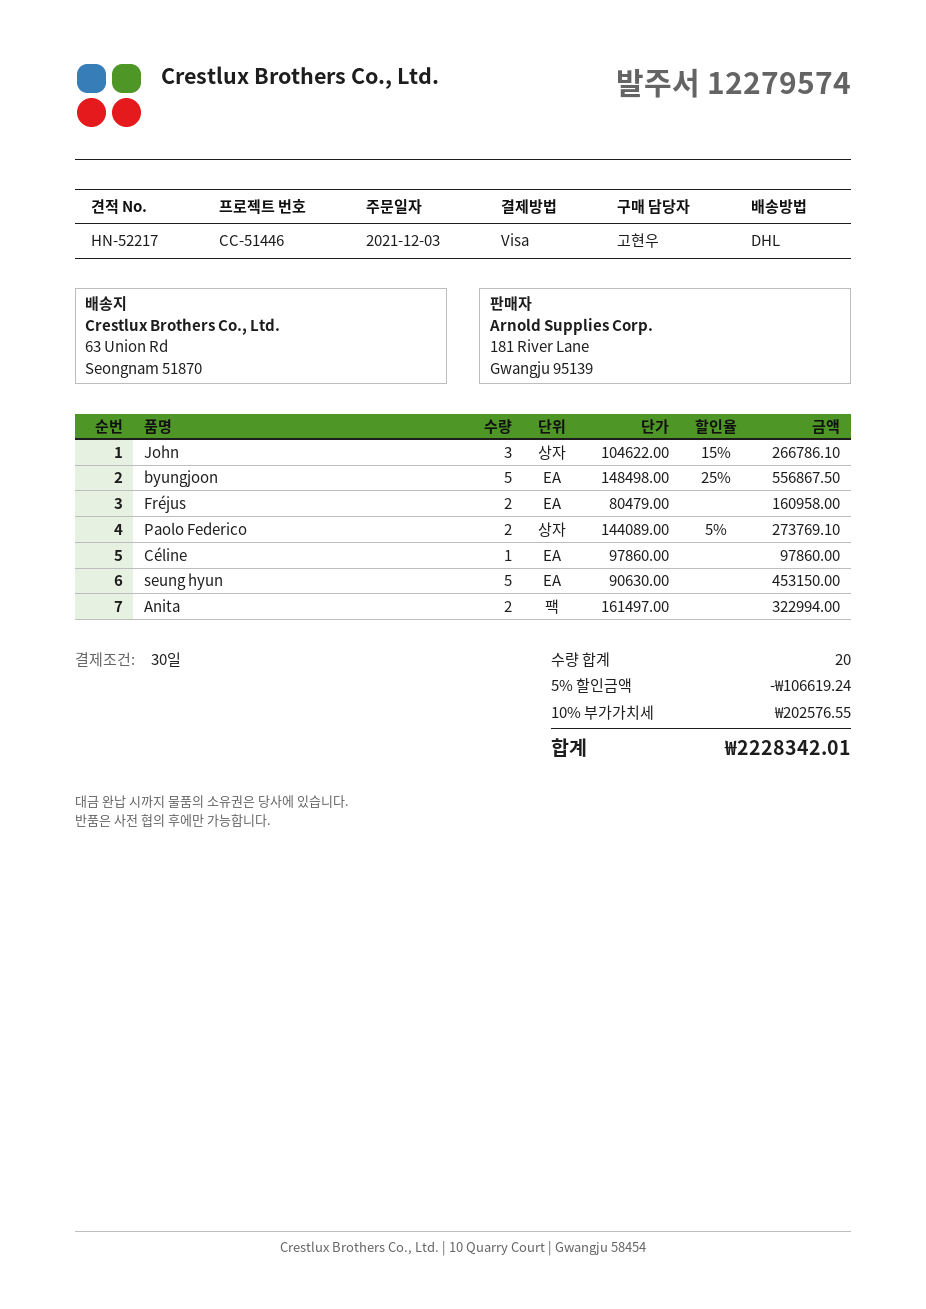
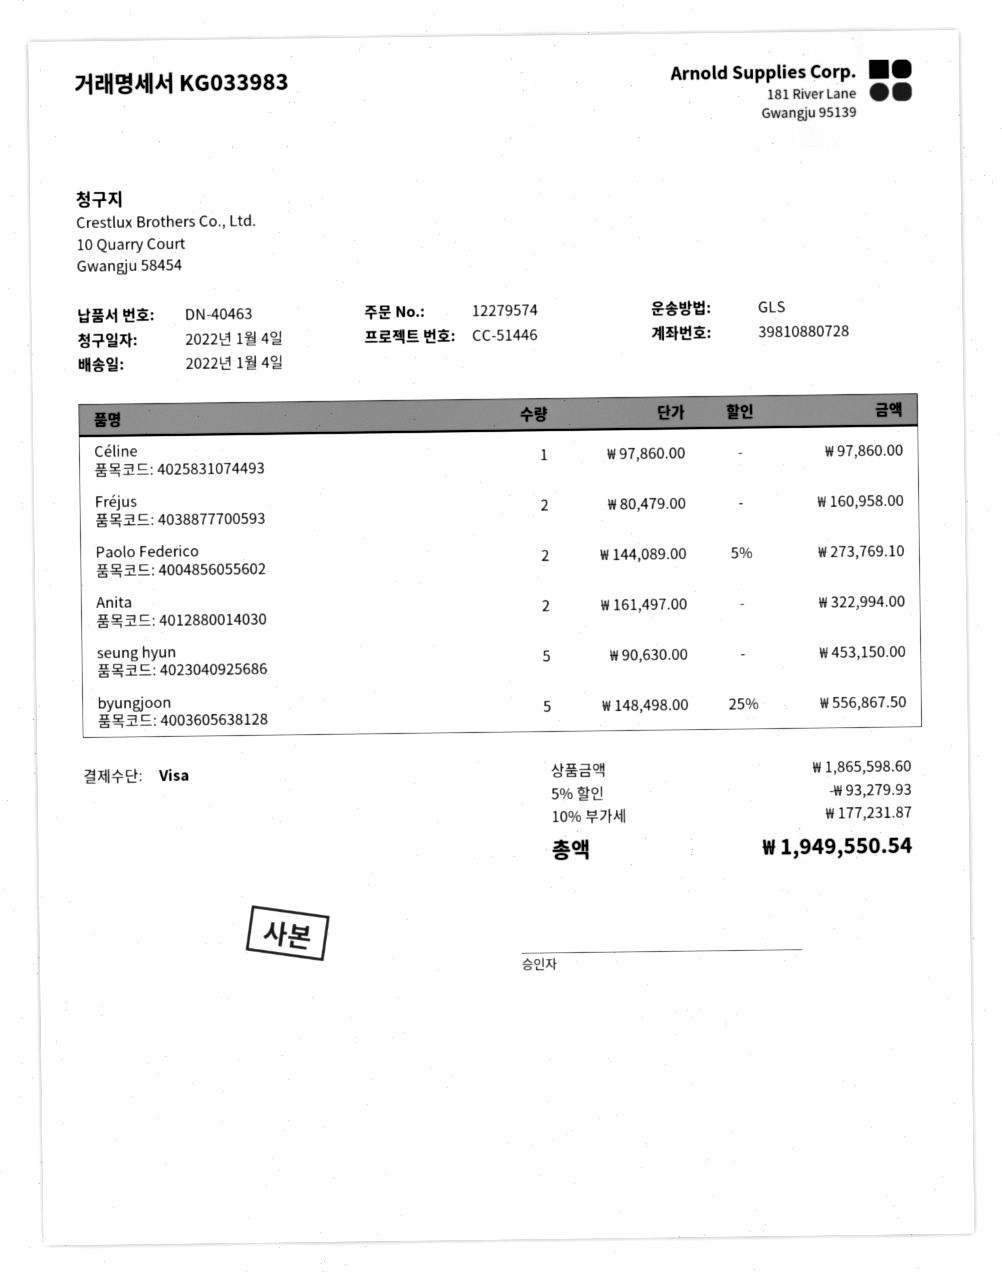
shipping method: DHL -> GLS
John: 3 x 104622.00 - 15% = 266786.10 -> none
discount: 5% = 106619.24 -> 5% = 93279.93
tax: 10% = 202576.55 -> 10% = 177231.87
total: 2228342.01 -> 1949550.54

